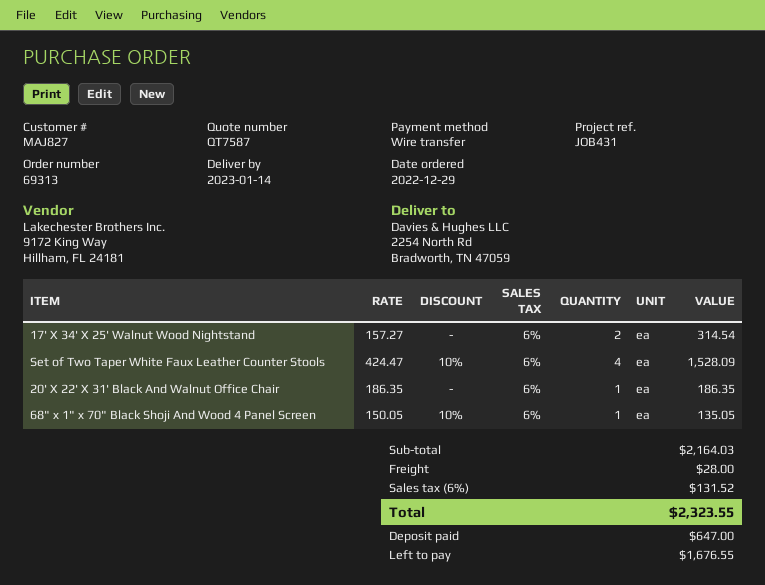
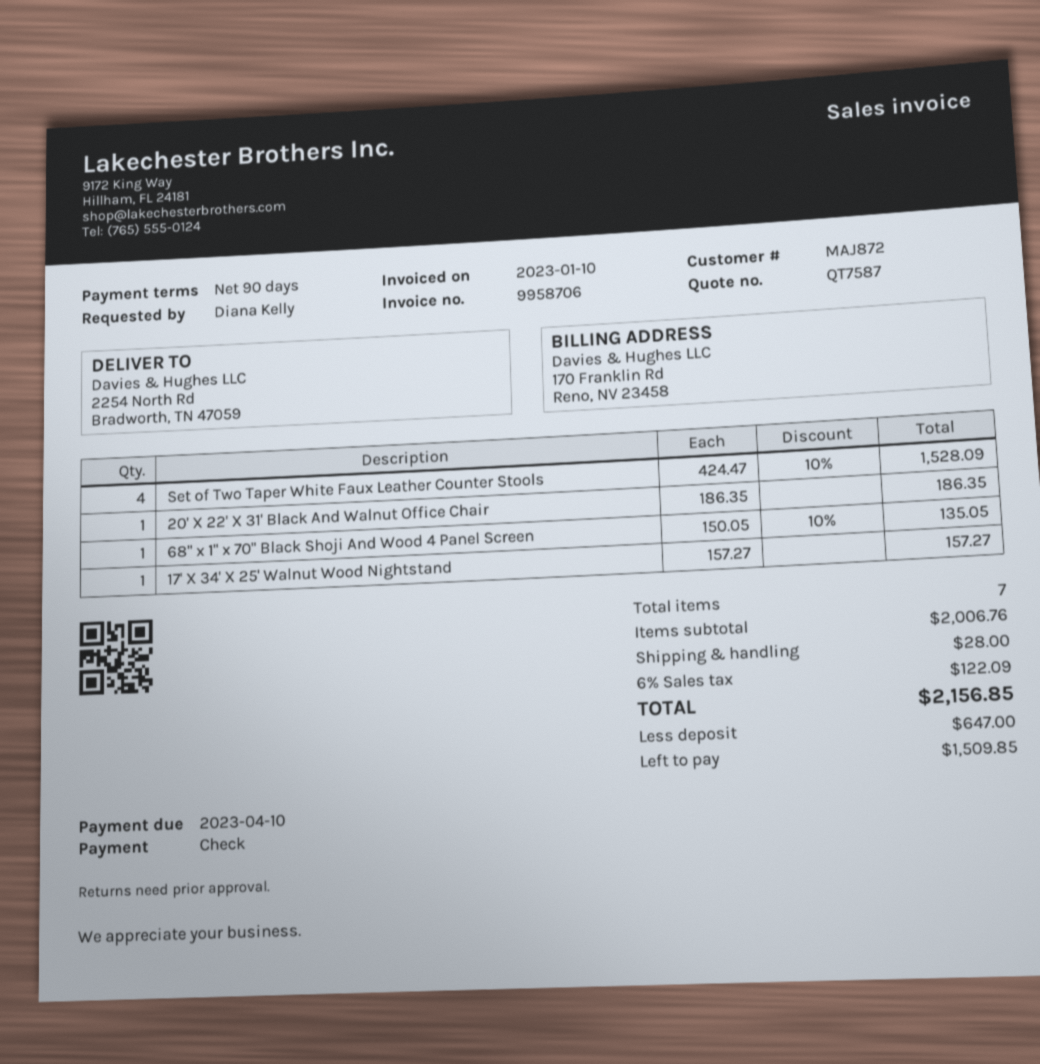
customer number: MAJ827 -> MAJ872
payment method: bank transfer -> cheque
17' X 34' X 25' Walnut Wood Nightstand: 2 x 157.27 = 314.54 -> 1 x 157.27 = 157.27
subtotal: 2164.03 -> 2006.76
tax: 6% = 131.52 -> 6% = 122.09
total: 2323.55 -> 2156.85
balance: 1676.55 -> 1509.85

